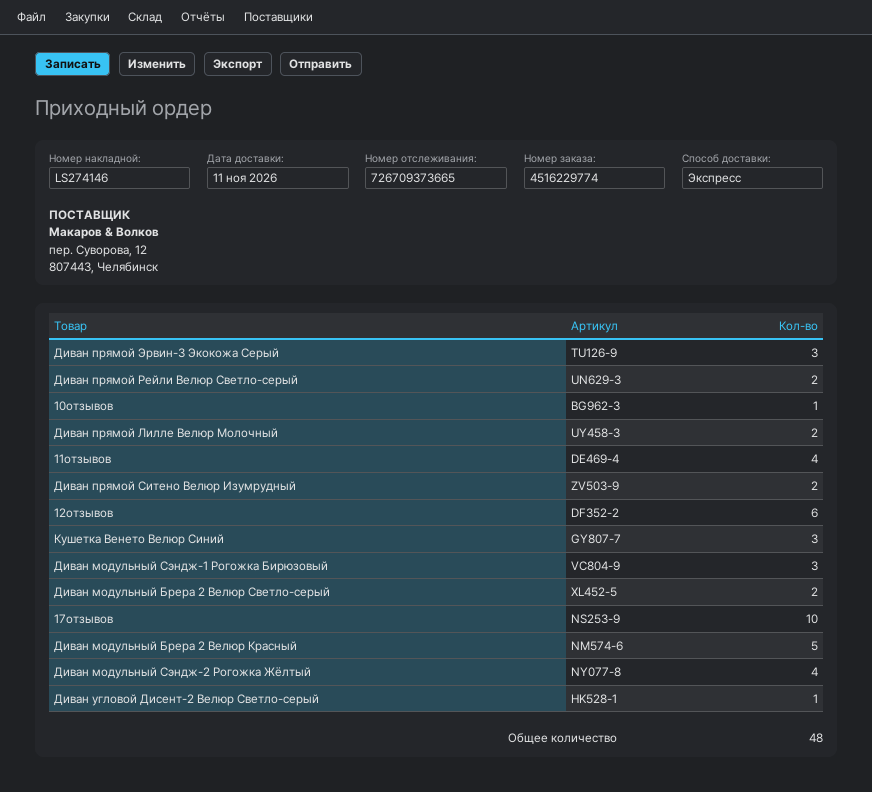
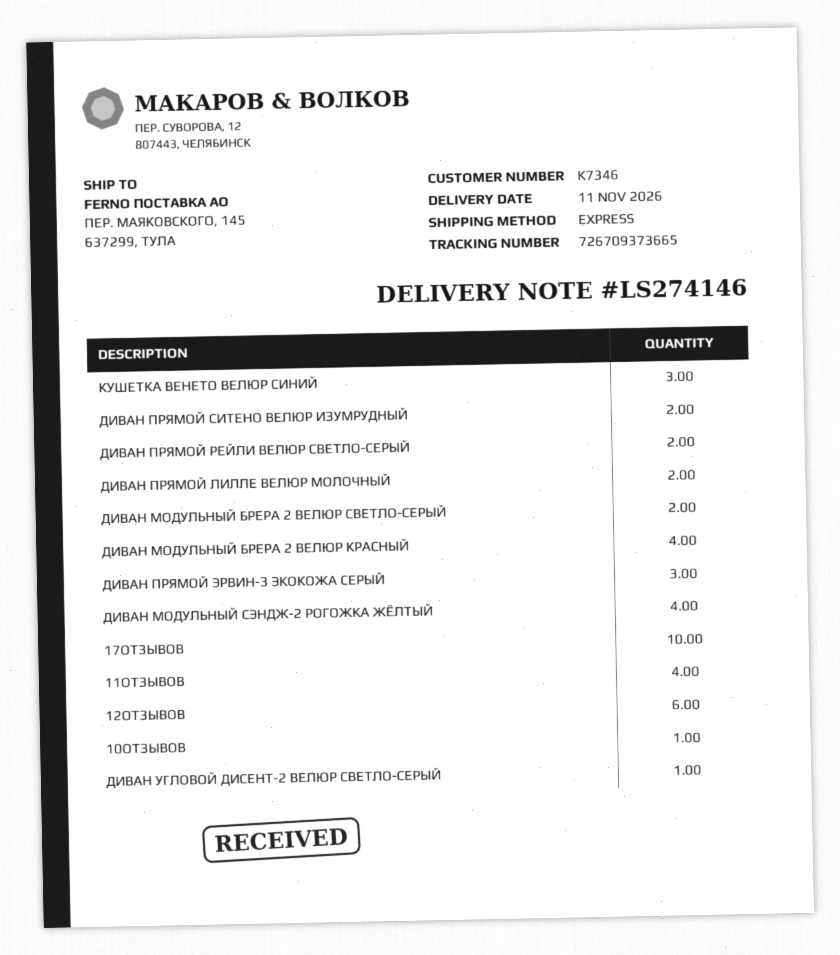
Диван модульный Сэндж-1 Рогожка Бирюзовый: 3 -> none
Диван модульный Брера 2 Велюр Красный: 5 -> 4

